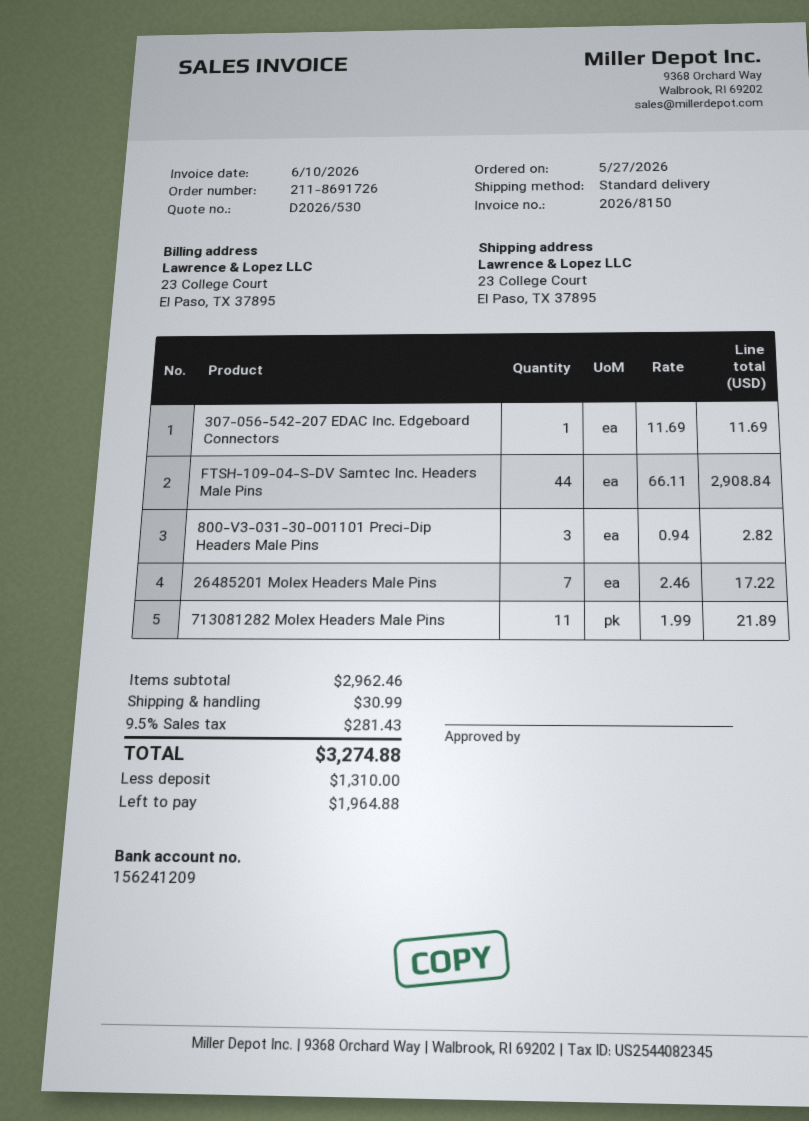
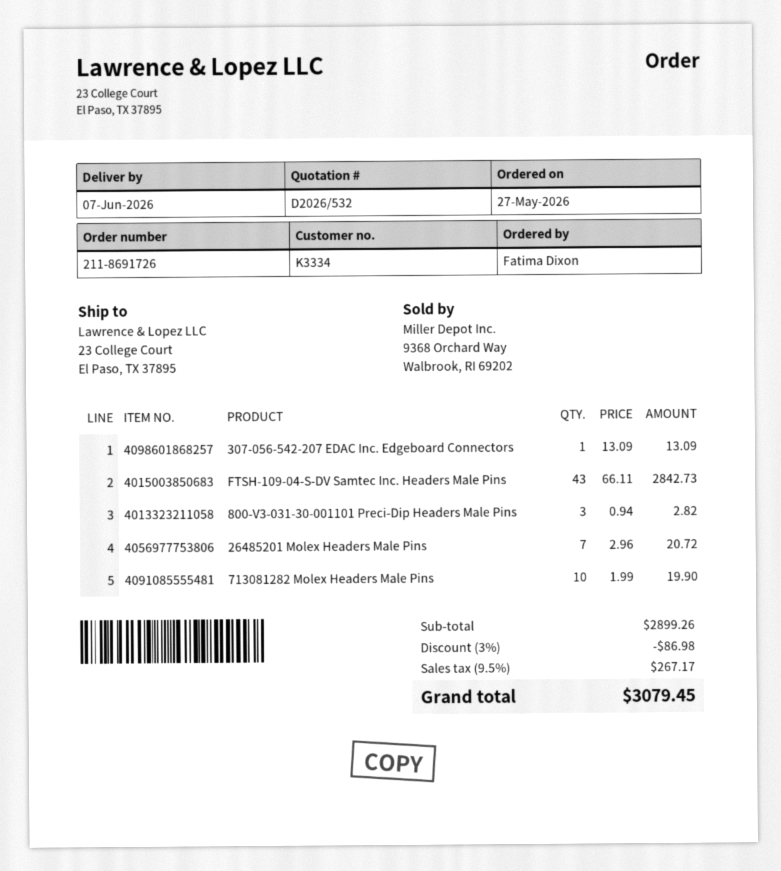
quote number: D2026/530 -> D2026/532
307-056-542-207 EDAC Inc. Edgeboard Connectors: 1 x 11.69 = 11.69 -> 1 x 13.09 = 13.09
FTSH-109-04-S-DV Samtec Inc. Headers Male Pins: 44 x 66.11 = 2908.84 -> 43 x 66.11 = 2842.73
26485201 Molex Headers Male Pins: 7 x 2.46 = 17.22 -> 7 x 2.96 = 20.72
713081282 Molex Headers Male Pins: 11 x 1.99 = 21.89 -> 10 x 1.99 = 19.90
subtotal: 2962.46 -> 2899.26
discount: none -> 3% = 86.98
shipping: 30.99 -> none
tax: 9.5% = 281.43 -> 9.5% = 267.17
total: 3274.88 -> 3079.45

